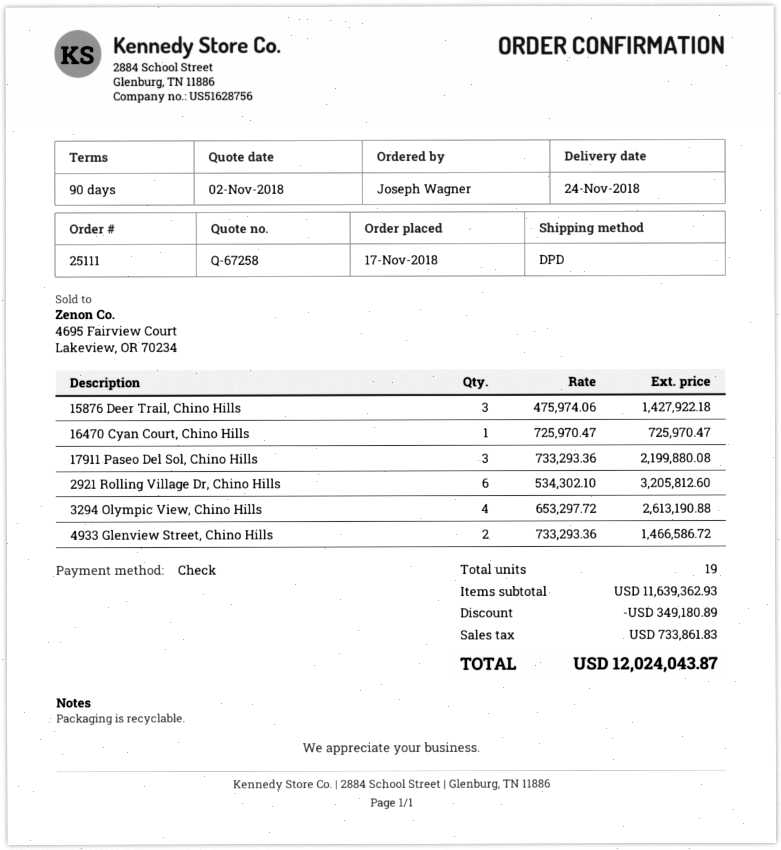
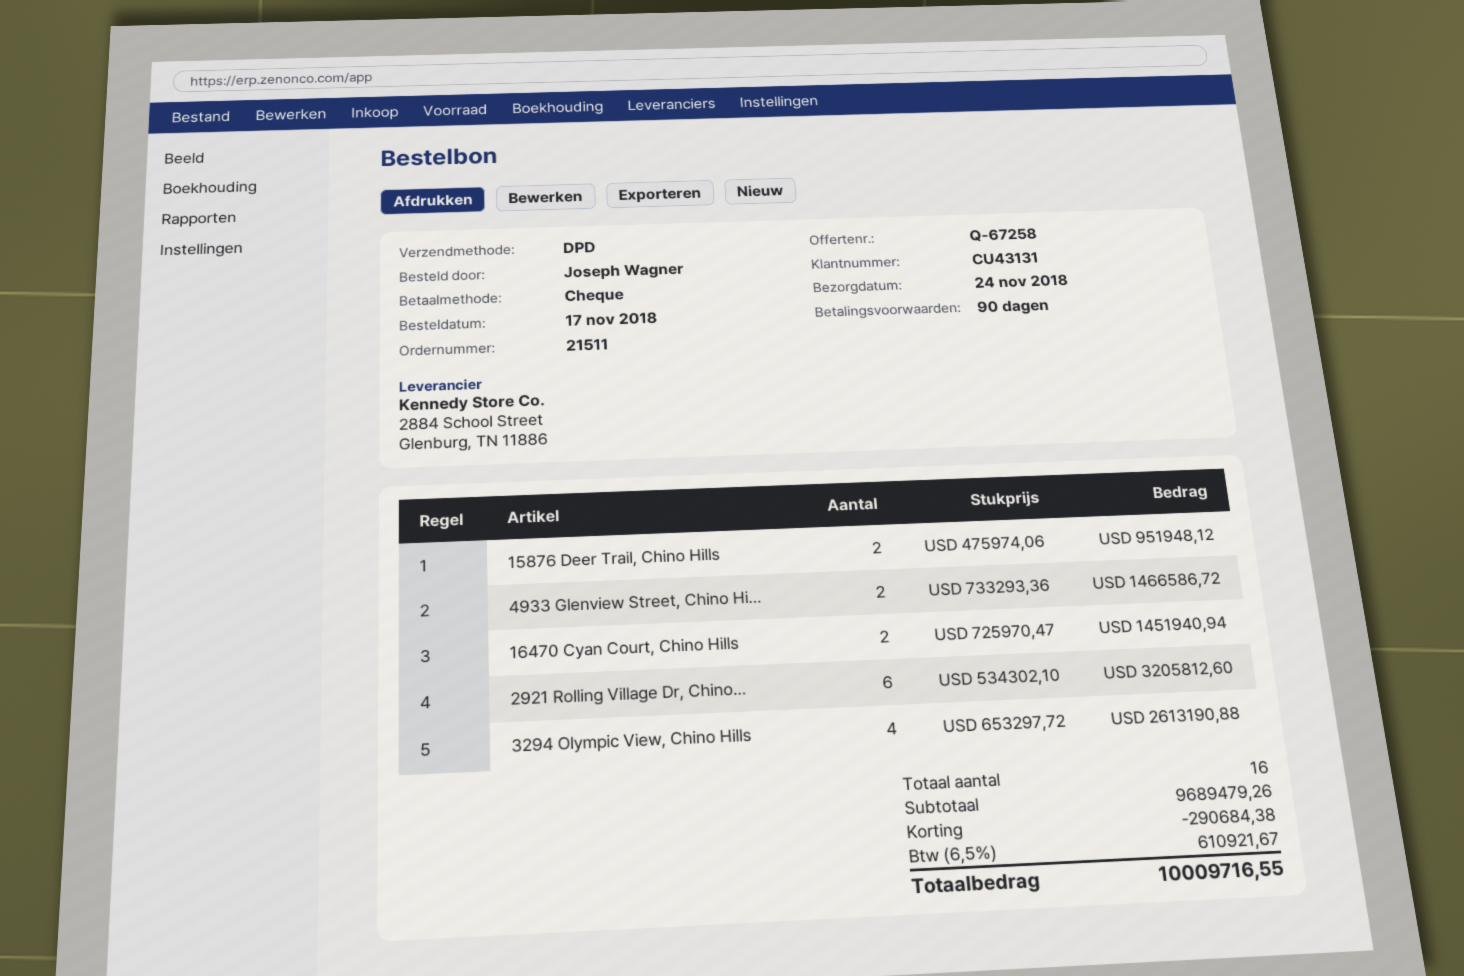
order number: 25111 -> 21511
15876 Deer Trail, Chino Hills: 3 x 475974.06 = 1427922.18 -> 2 x 475974.06 = 951948.12
16470 Cyan Court, Chino Hills: 1 x 725970.47 = 725970.47 -> 2 x 725970.47 = 1451940.94
17911 Paseo Del Sol, Chino Hills: 3 x 733293.36 = 2199880.08 -> none
total quantity: 19 -> 16
subtotal: 11639362.93 -> 9689479.26
discount: 349180.89 -> 290684.38
tax: 733861.83 -> 610921.67
total: 12024043.87 -> 10009716.55

